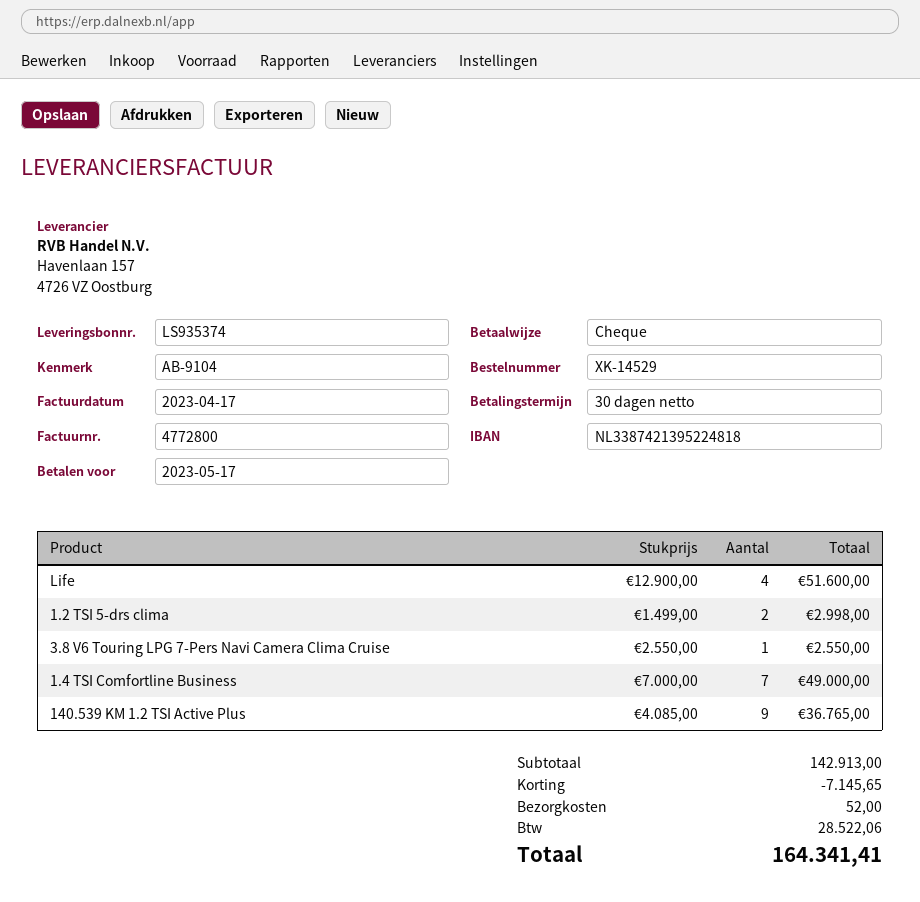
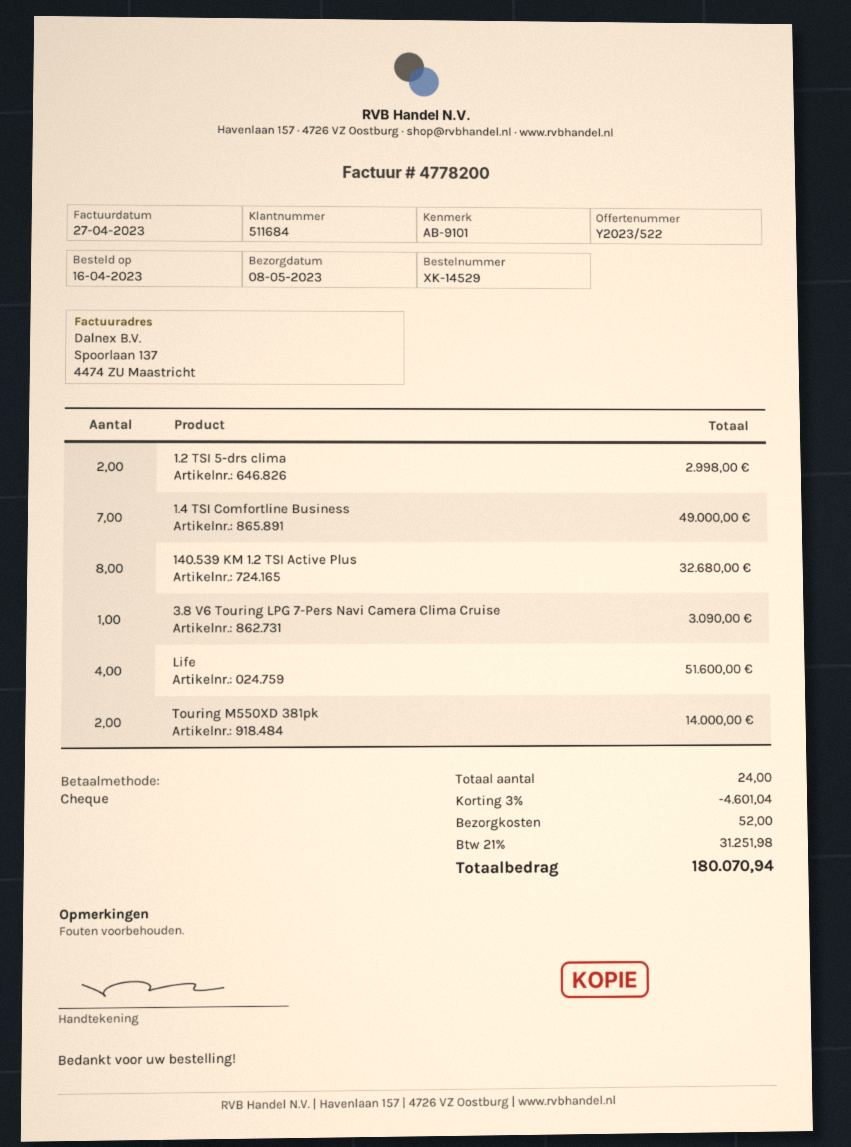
invoice number: 4772800 -> 4778200
invoice date: 2023-04-17 -> 2023-04-27
reference: AB-9104 -> AB-9101
3.8 V6 Touring LPG 7-Pers Navi Camera Clima Cruise: 1 for 2550.00 -> 1 for 3090.00
140.539 KM 1.2 TSI Active Plus: 9 for 36765.00 -> 8 for 32680.00
Touring M550XD 381pk: none -> 2 for 14000.00
discount: 7145.65 -> 4601.04
tax: 28522.06 -> 31251.98
total: 164341.41 -> 180070.94

